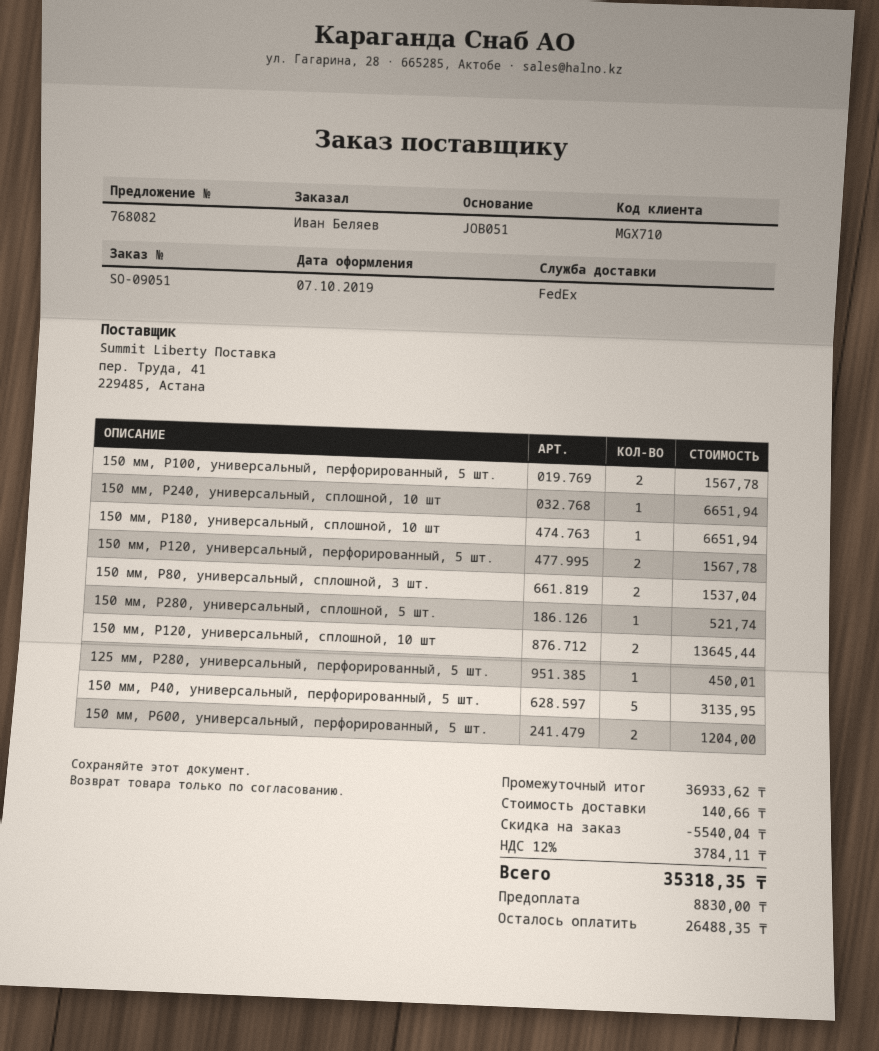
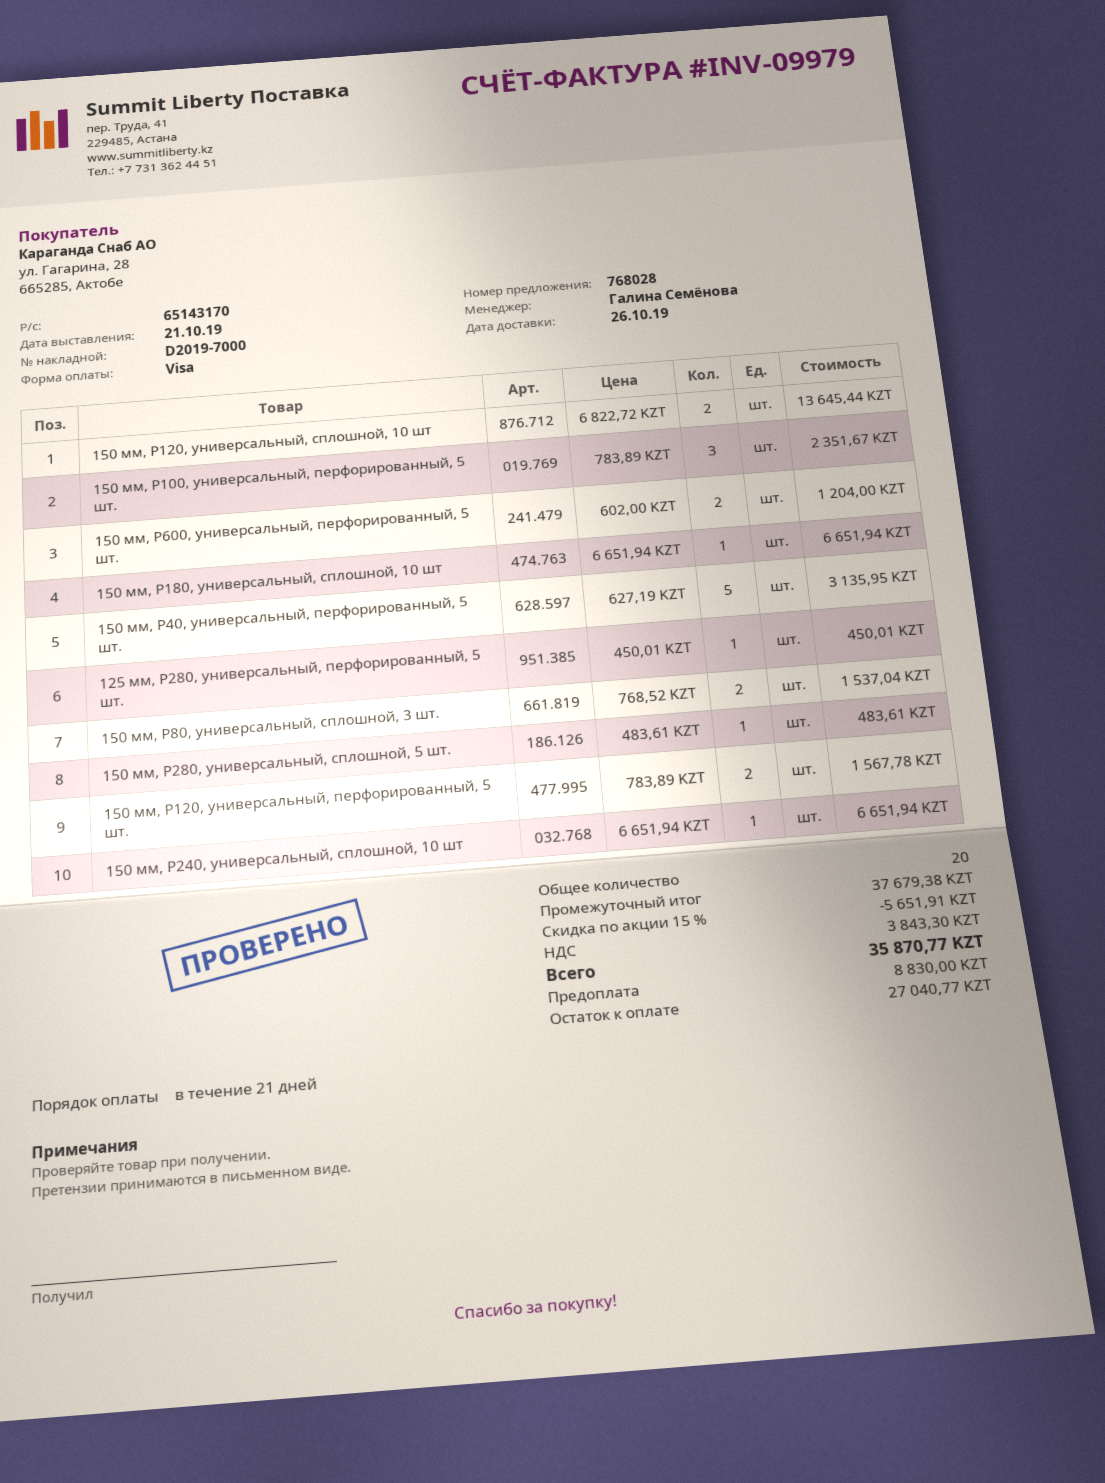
quote number: 768082 -> 768028
150 мм, P100, универсальный, перфорированный, 5 шт.: 2 for 1567.78 -> 3 for 2351.67
150 мм, P280, универсальный, сплошной, 5 шт.: 1 for 521.74 -> 1 for 483.61
subtotal: 36933.62 -> 37679.38
discount: 5540.04 -> 5651.91
shipping: 140.66 -> none
tax: 3784.11 -> 3843.30
total: 35318.35 -> 35870.77
balance: 26488.35 -> 27040.77

